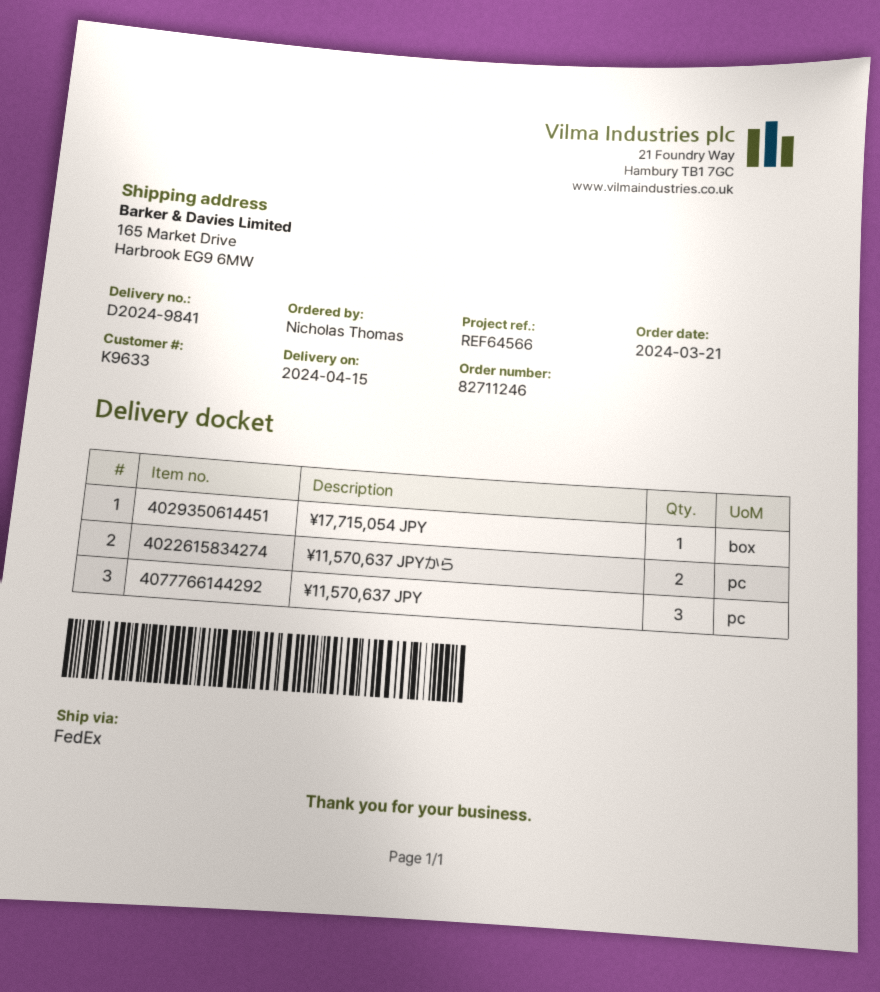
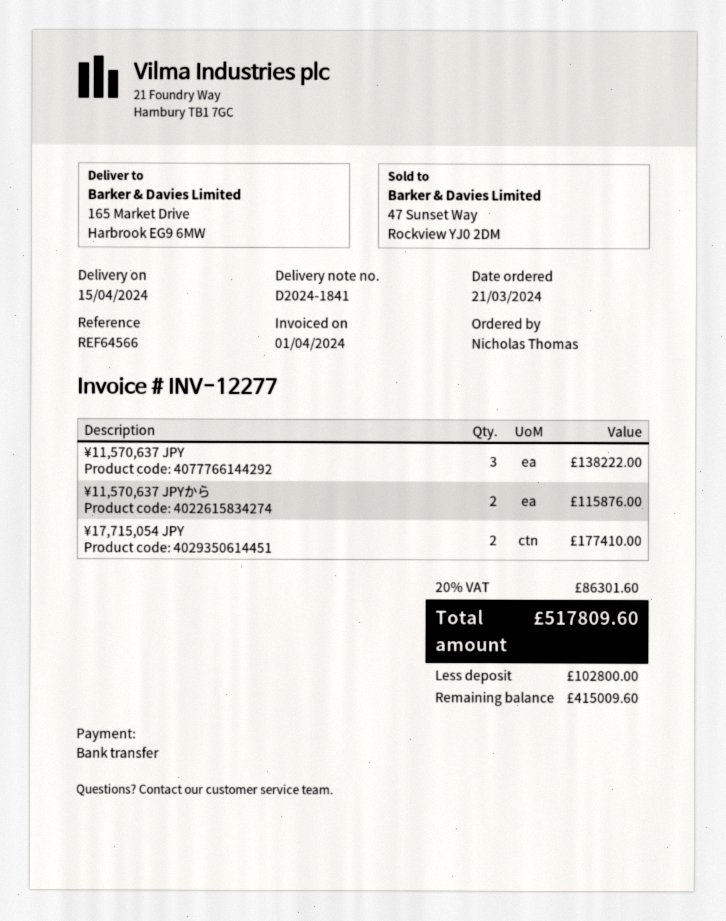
delivery note number: D2024-9841 -> D2024-1841
¥17,715,054 JPY: 1 -> 2

